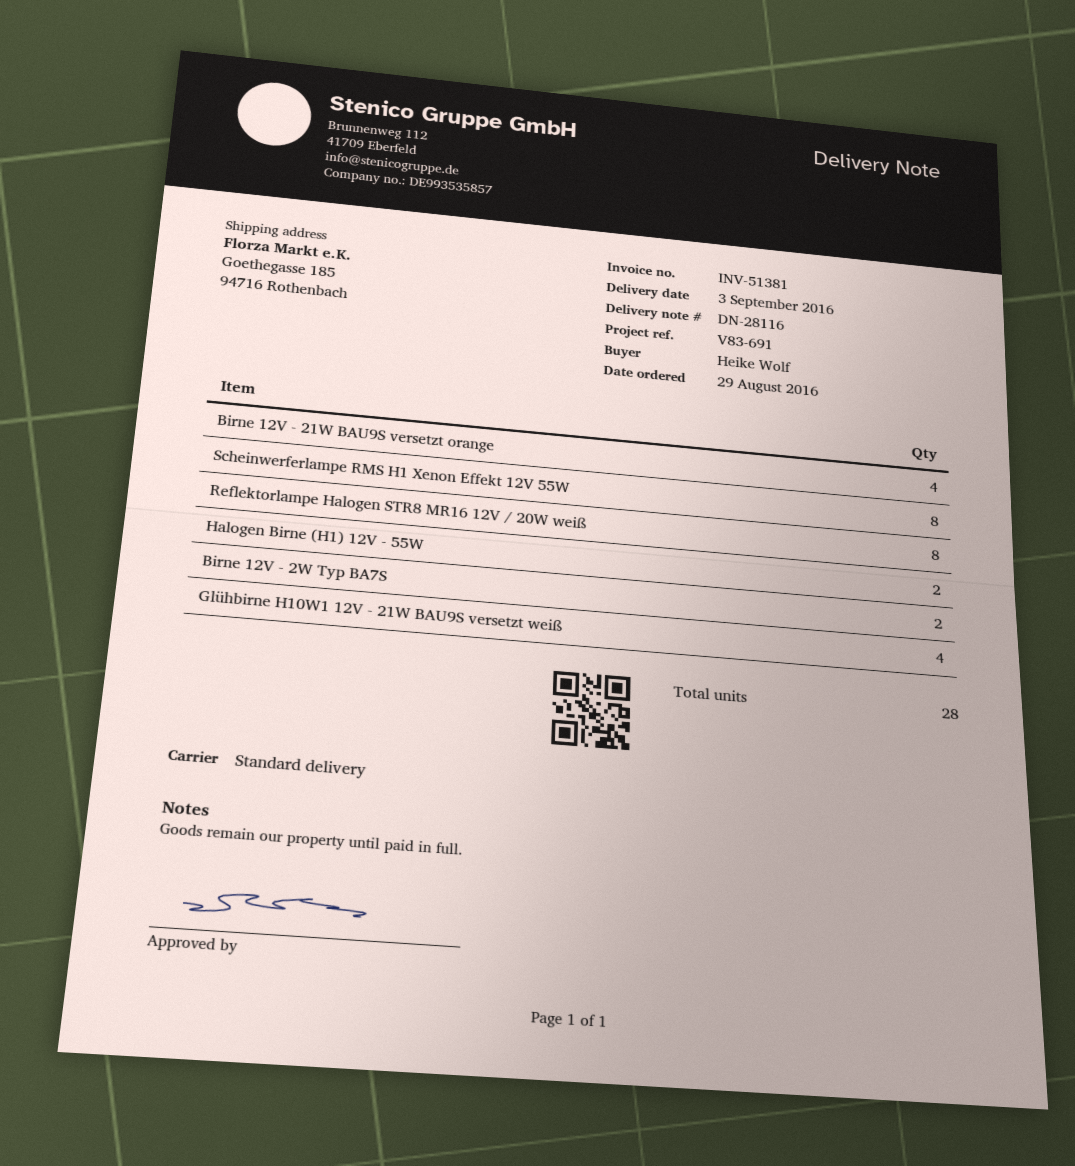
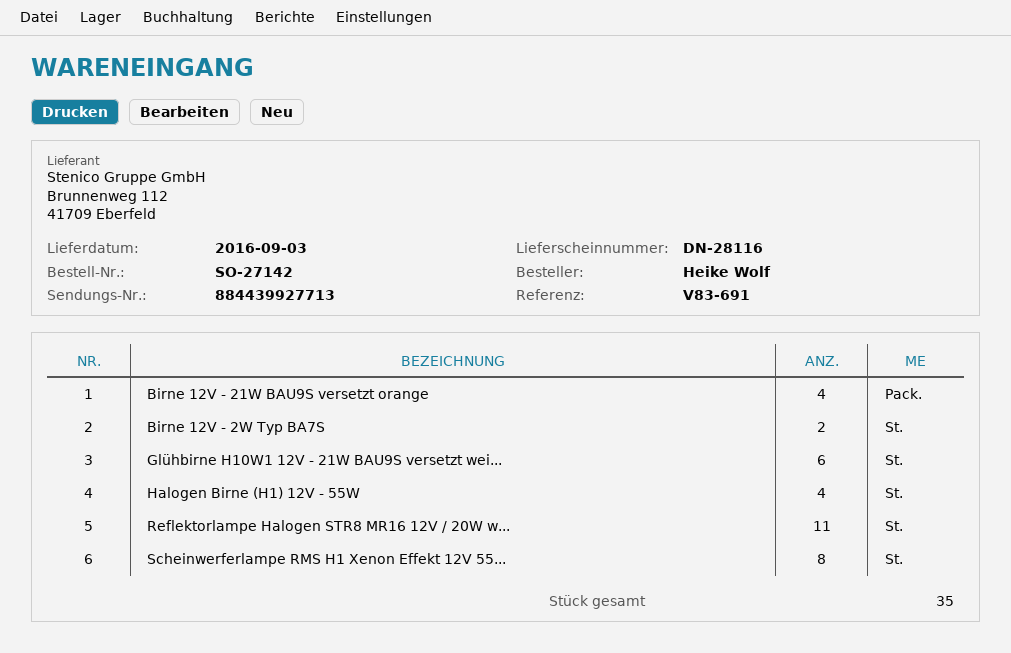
Reflektorlampe Halogen STR8 MR16 12V / 20W weiß: 8 -> 11
Halogen Birne (H1) 12V - 55W: 2 -> 4
Glühbirne H10W1 12V - 21W BAU9S versetzt weiß: 4 -> 6
total quantity: 28 -> 35

